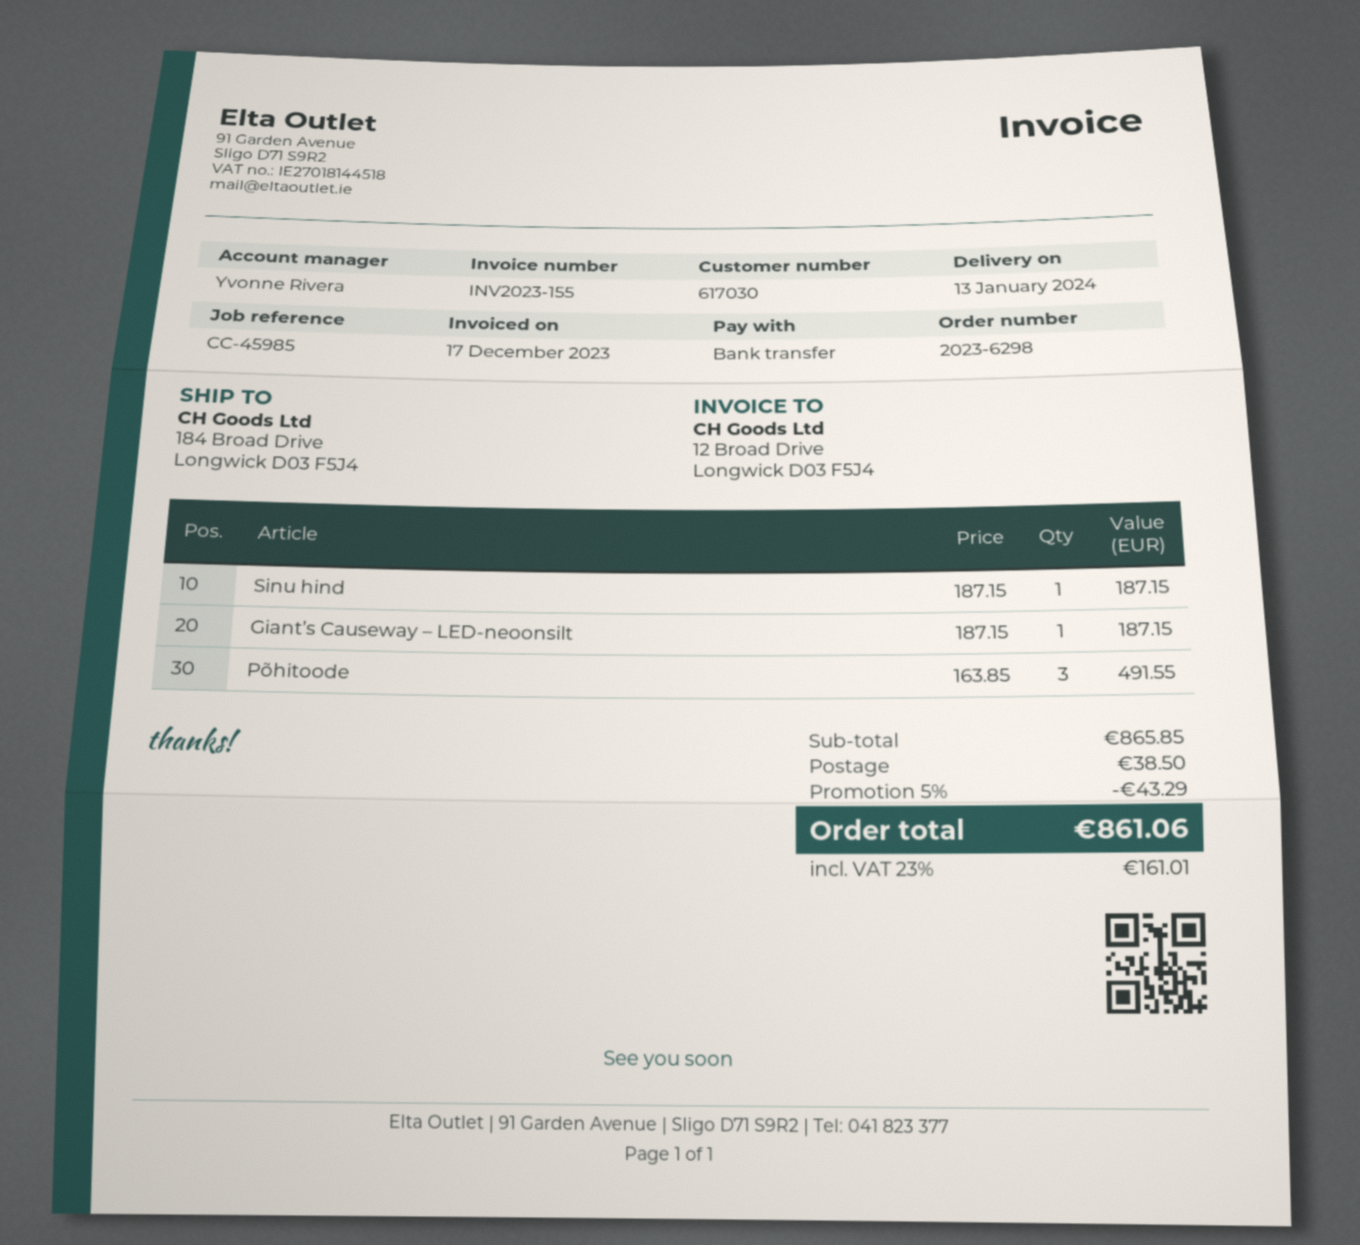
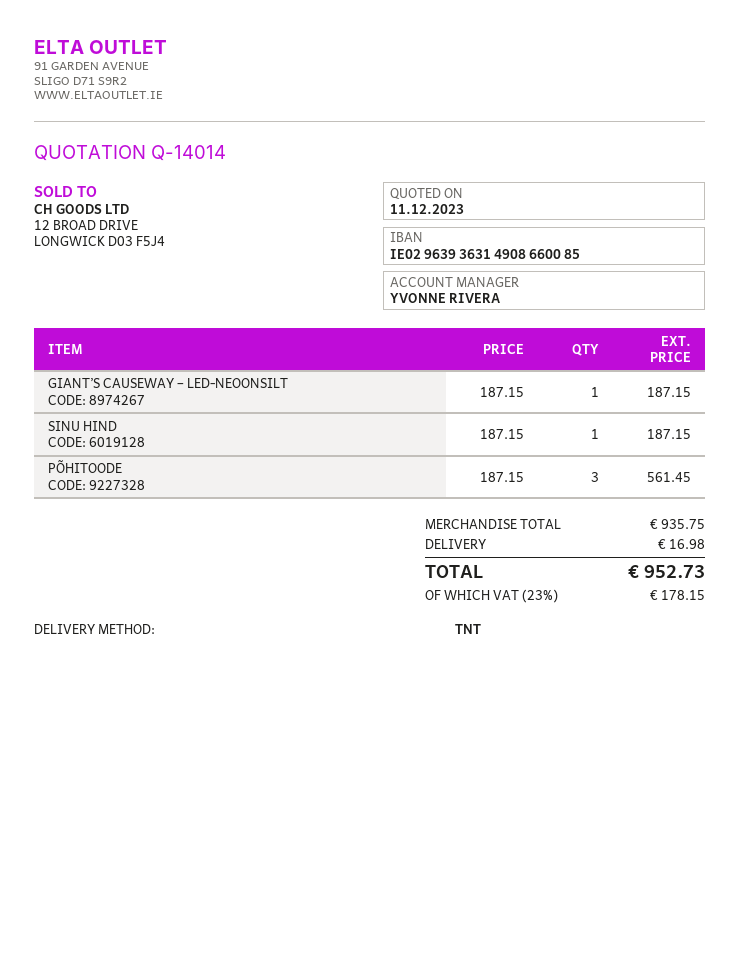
Põhitoode: 3 x 163.85 = 491.55 -> 3 x 187.15 = 561.45
subtotal: 865.85 -> 935.75
discount: 5% = 43.29 -> none
shipping: 38.50 -> 16.98
tax: 23% = 161.01 -> 23% = 178.15
total: 861.06 -> 952.73

